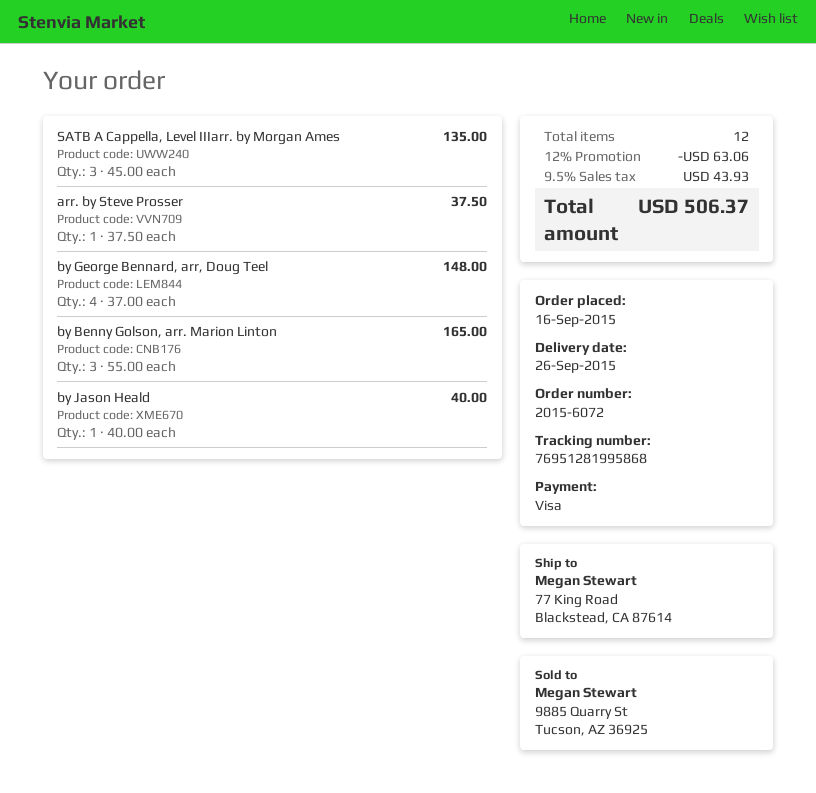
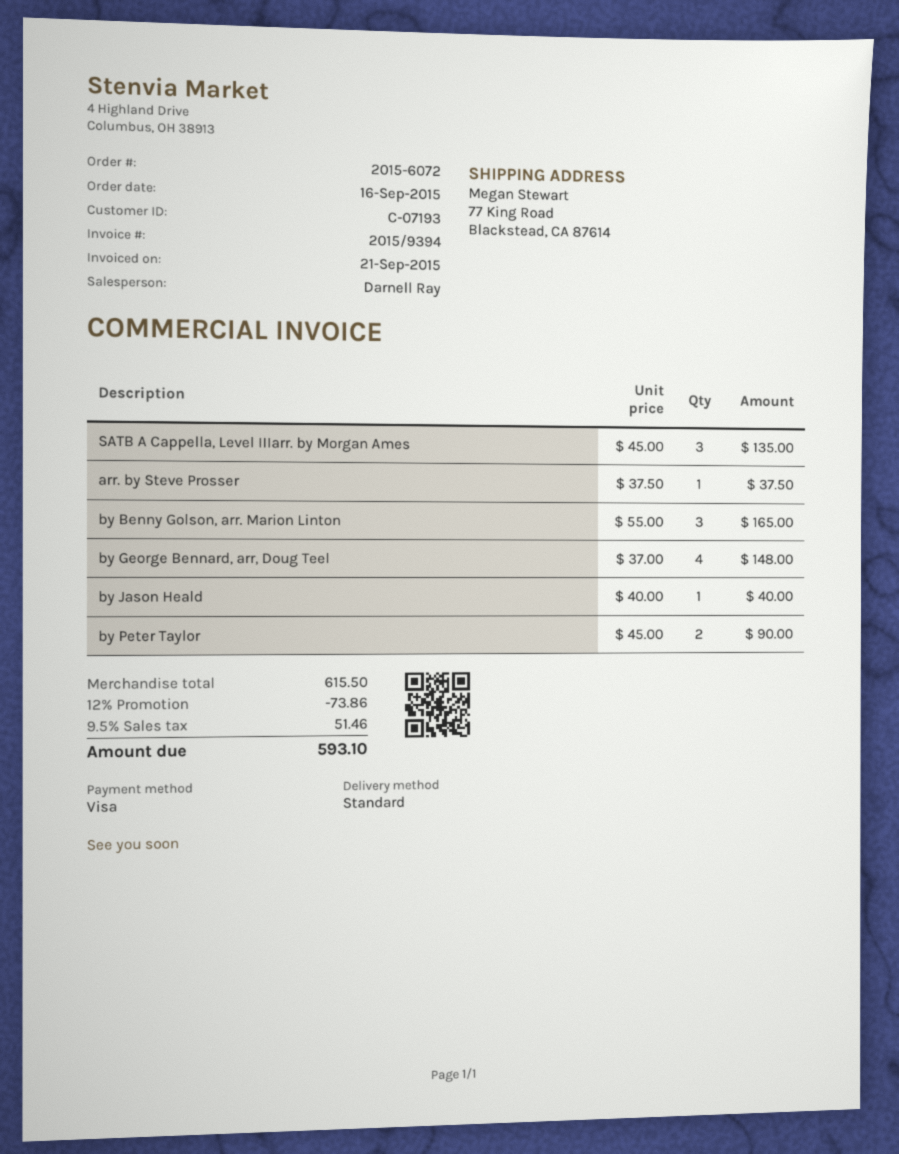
by Peter Taylor: none -> 2 x 45.00 = 90.00
discount: 12% = 63.06 -> 12% = 73.86
tax: 9.5% = 43.93 -> 9.5% = 51.46
total: 506.37 -> 593.10

